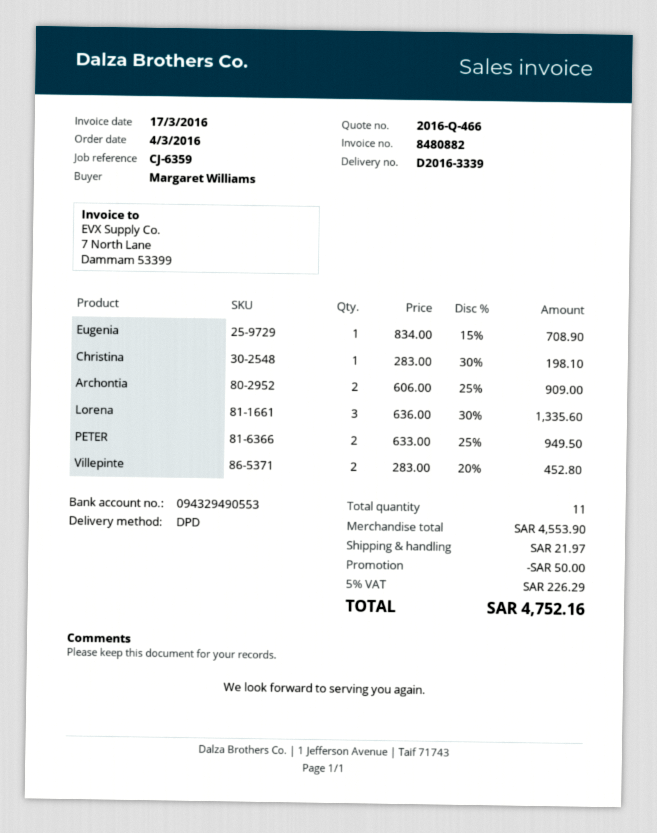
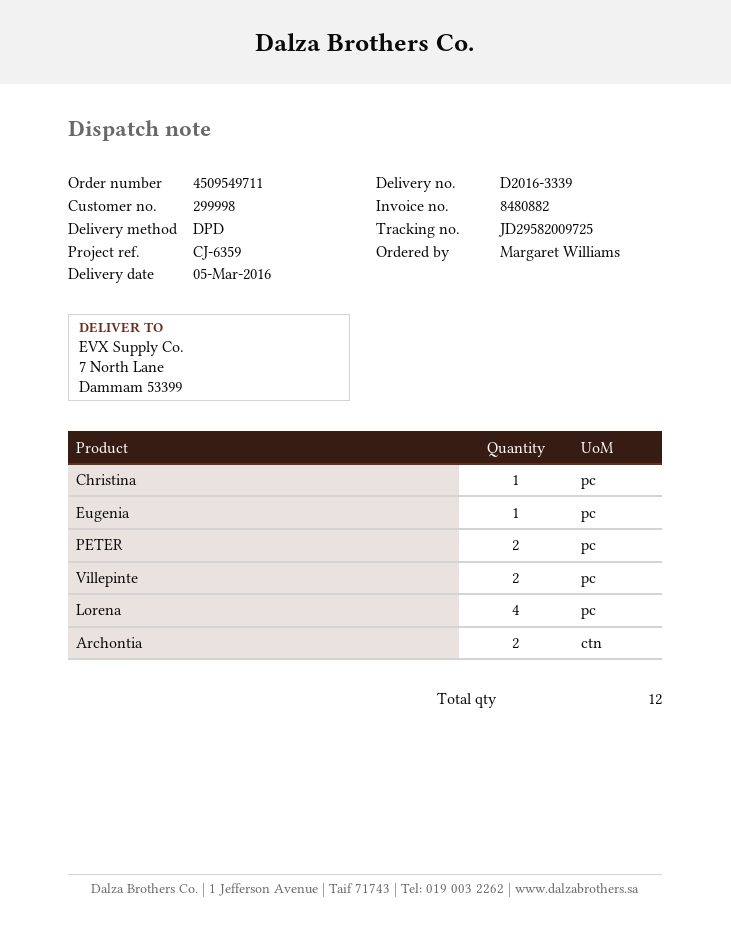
Lorena: 3 -> 4
total quantity: 11 -> 12

